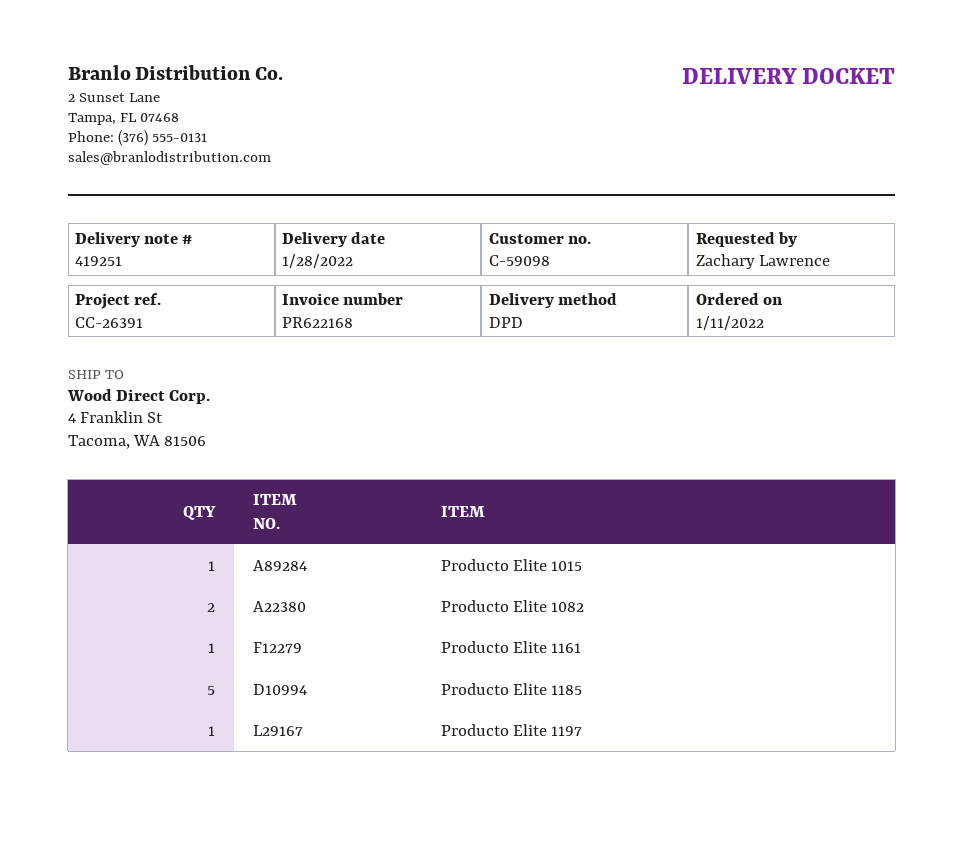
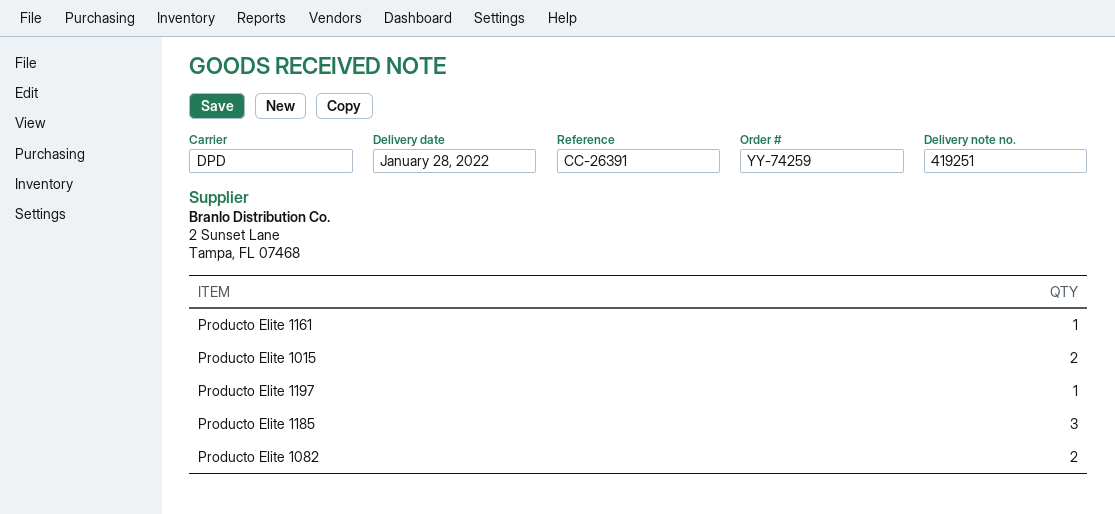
Producto Elite 1015: 1 -> 2
Producto Elite 1185: 5 -> 3

